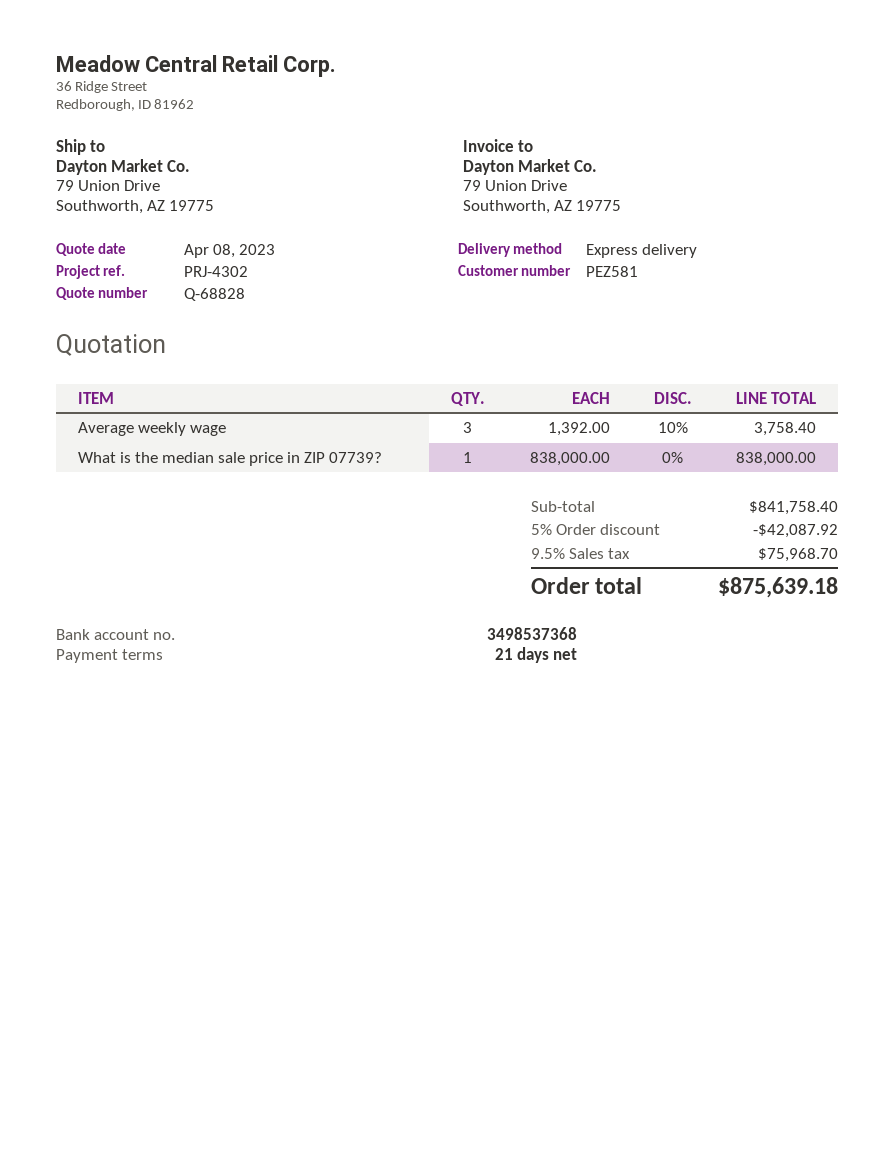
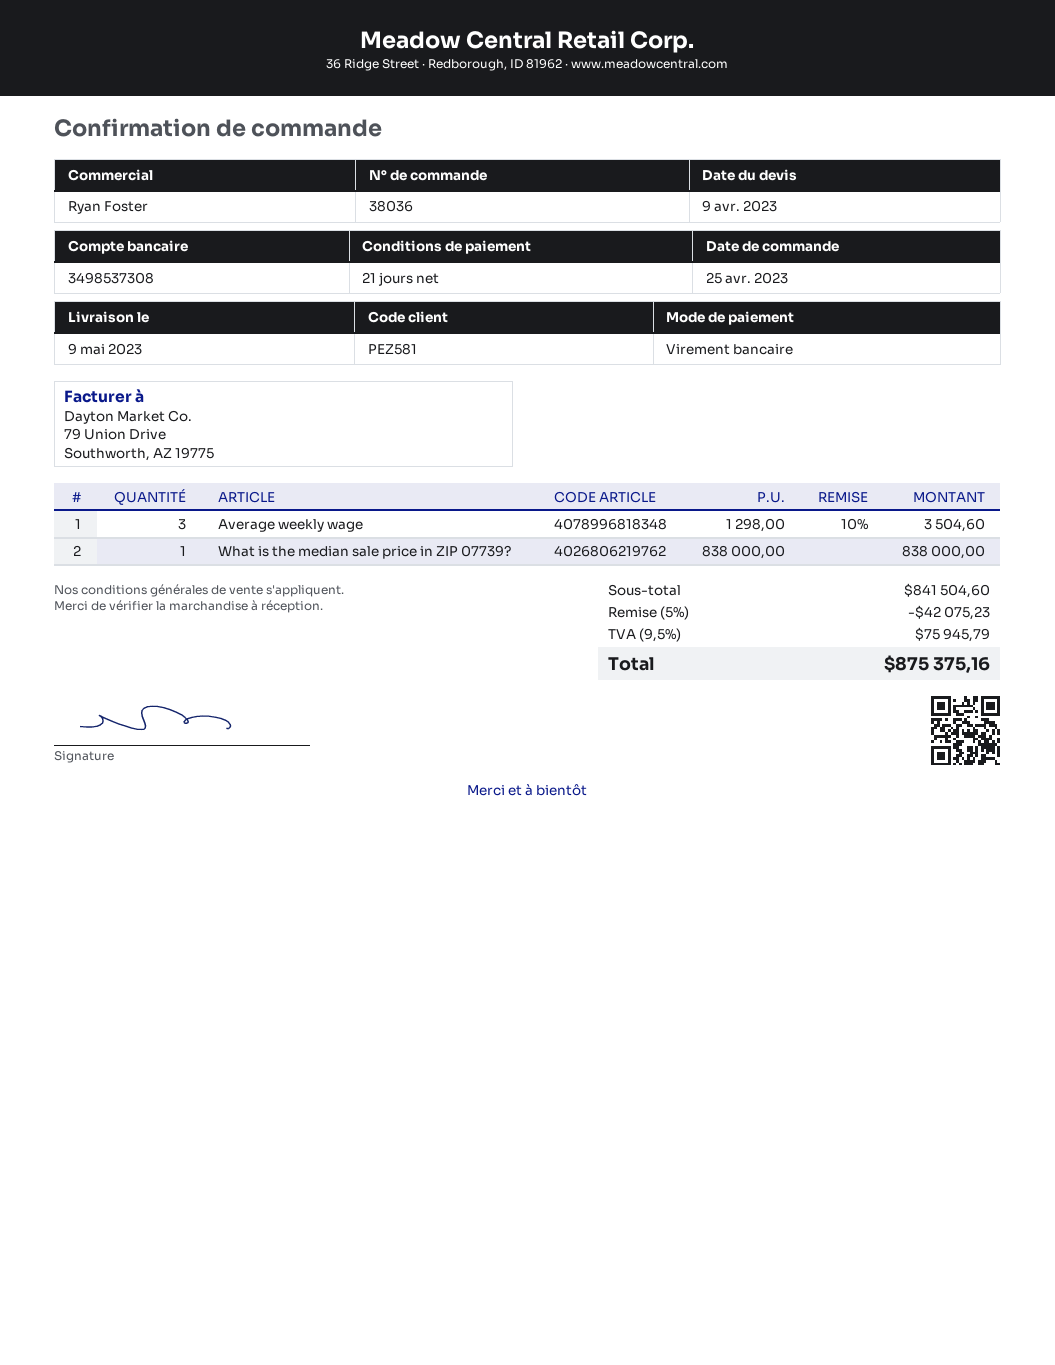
quote date: 2023-04-08 -> 2023-04-09
bank account: 3498537368 -> 3498537308
Average weekly wage: 3 x 1392.00 - 10% = 3758.40 -> 3 x 1298.00 - 10% = 3504.60
subtotal: 841758.40 -> 841504.60
discount: 5% = 42087.92 -> 5% = 42075.23
tax: 9.5% = 75968.70 -> 9.5% = 75945.79
total: 875639.18 -> 875375.16

